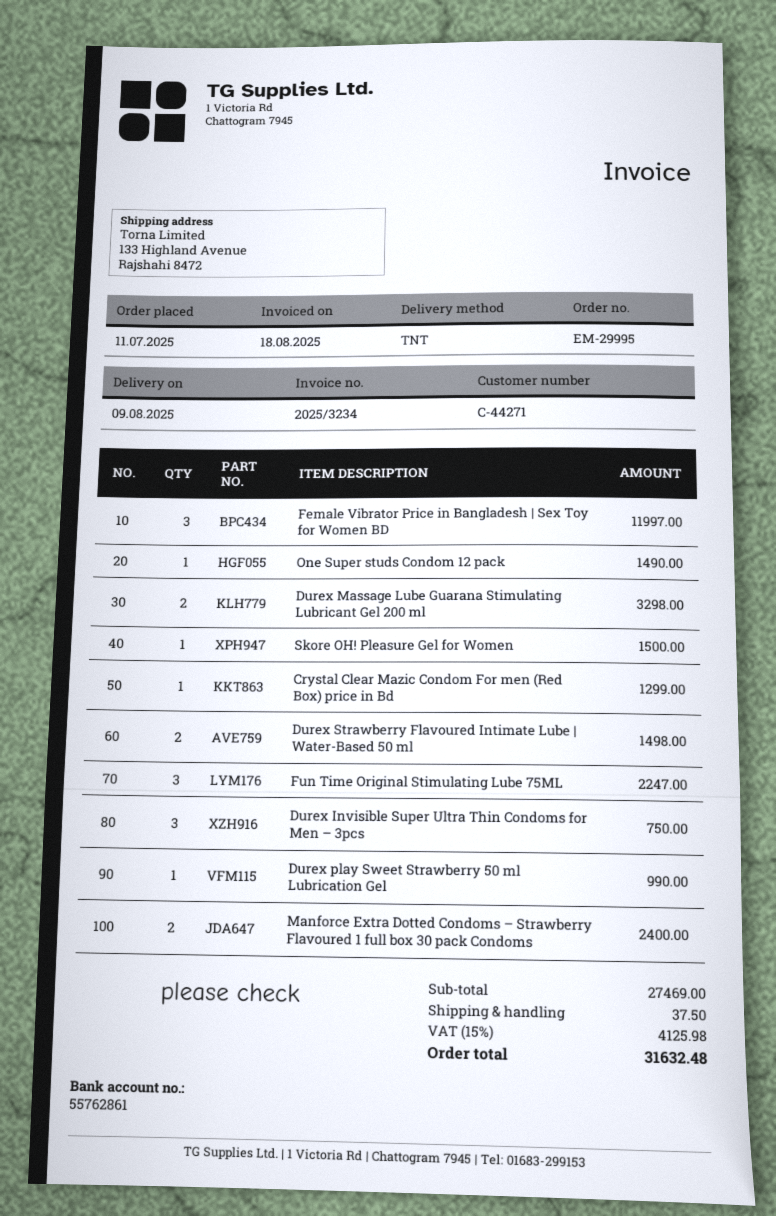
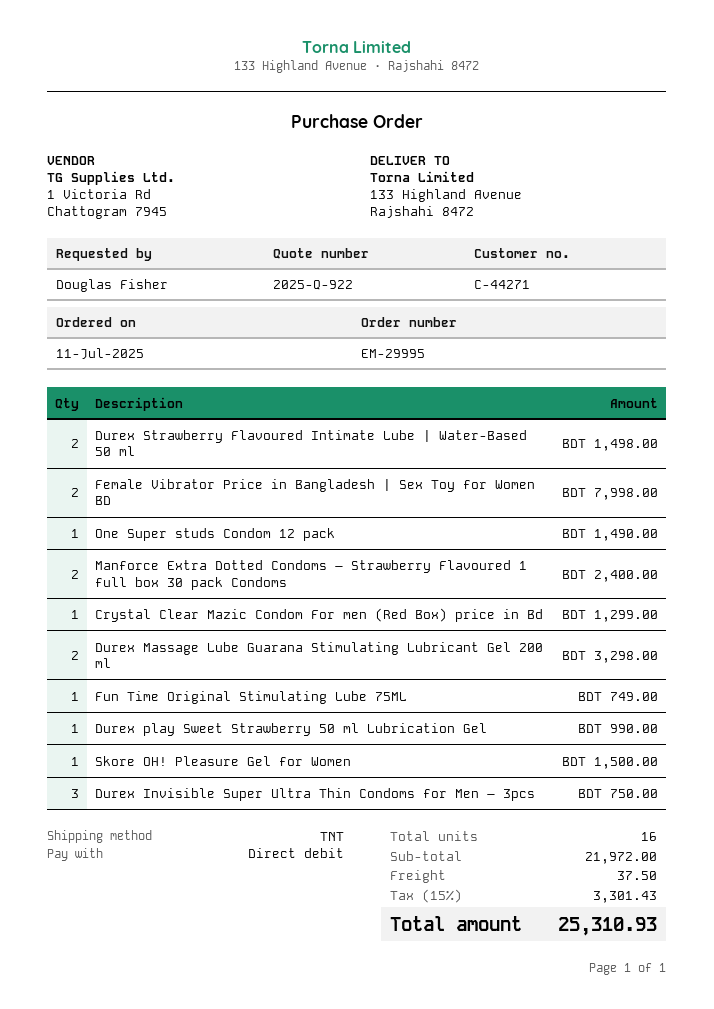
Female Vibrator Price in Bangladesh | Sex Toy for Women BD: 3 for 11997.00 -> 2 for 7998.00
Fun Time Original Stimulating Lube 75ML: 3 for 2247.00 -> 1 for 749.00
subtotal: 27469.00 -> 21972.00
tax: 15% = 4125.98 -> 15% = 3301.43
total: 31632.48 -> 25310.93

